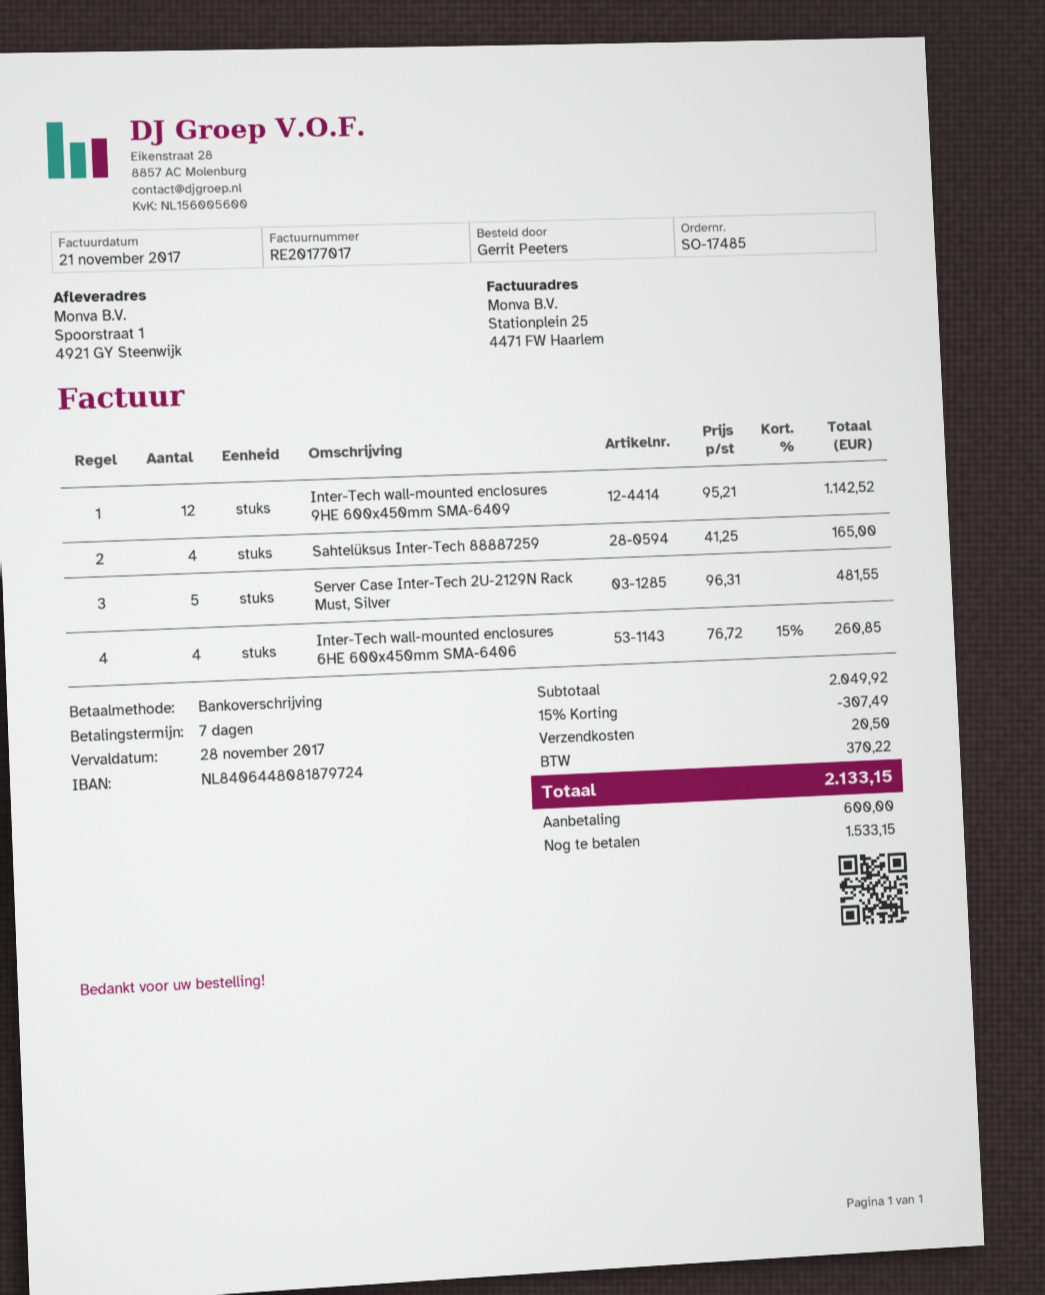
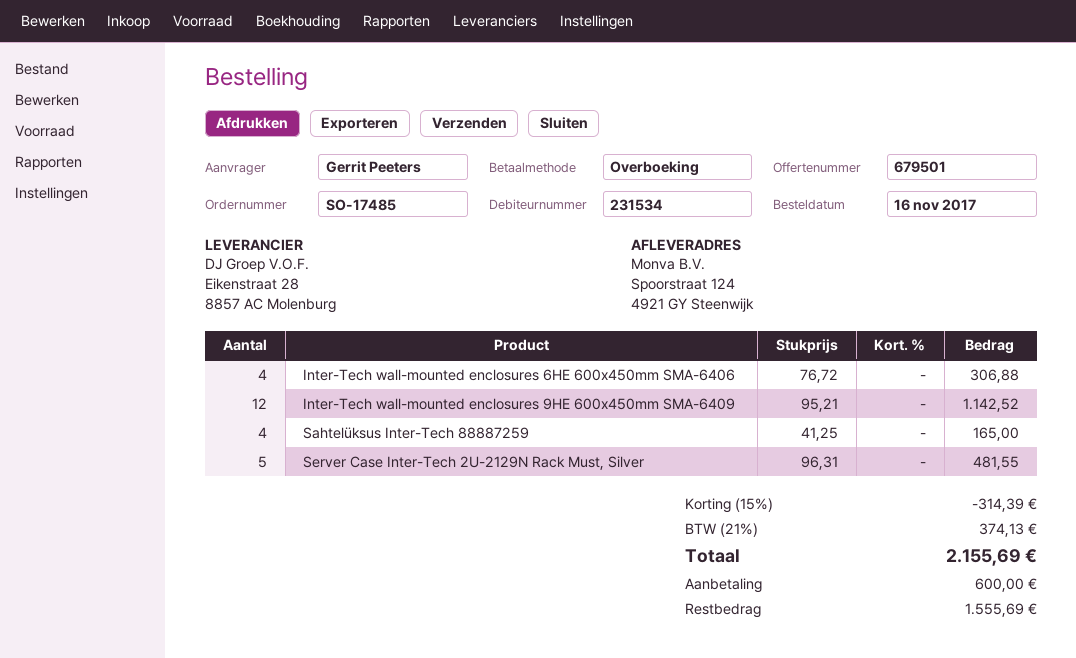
ship to: Spoorstraat 1, 4921 GY Steenwijk -> Spoorstraat 124, 4921 GY Steenwijk
Inter-Tech wall-mounted enclosures 6HE 600x450mm SMA-6406: 4 x 76.72 - 15% = 260.85 -> 4 x 76.72 = 306.88
discount: 15% = 307.49 -> 15% = 314.39
shipping: 20.50 -> none
tax: 370.22 -> 374.13
total: 2133.15 -> 2155.69
balance: 1533.15 -> 1555.69

